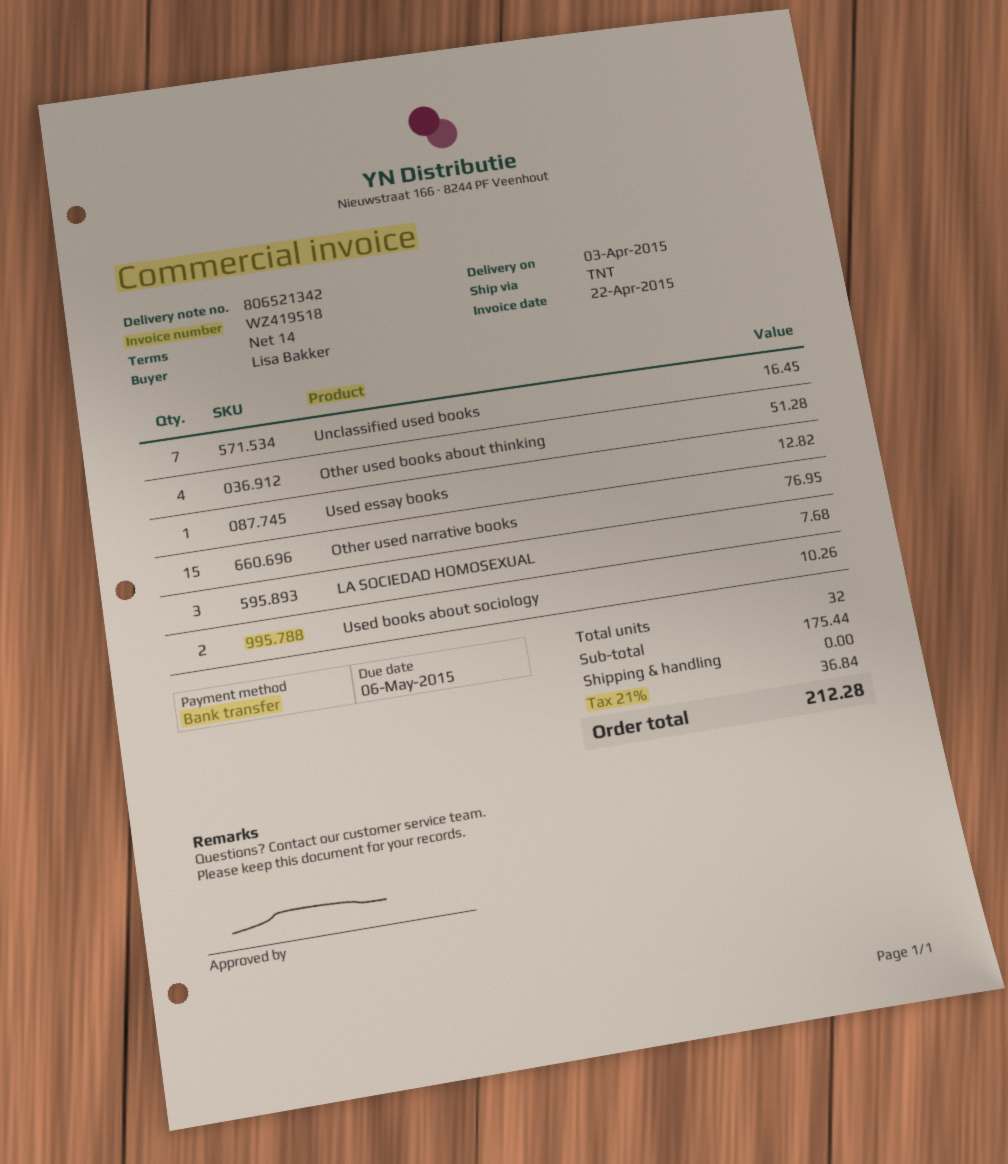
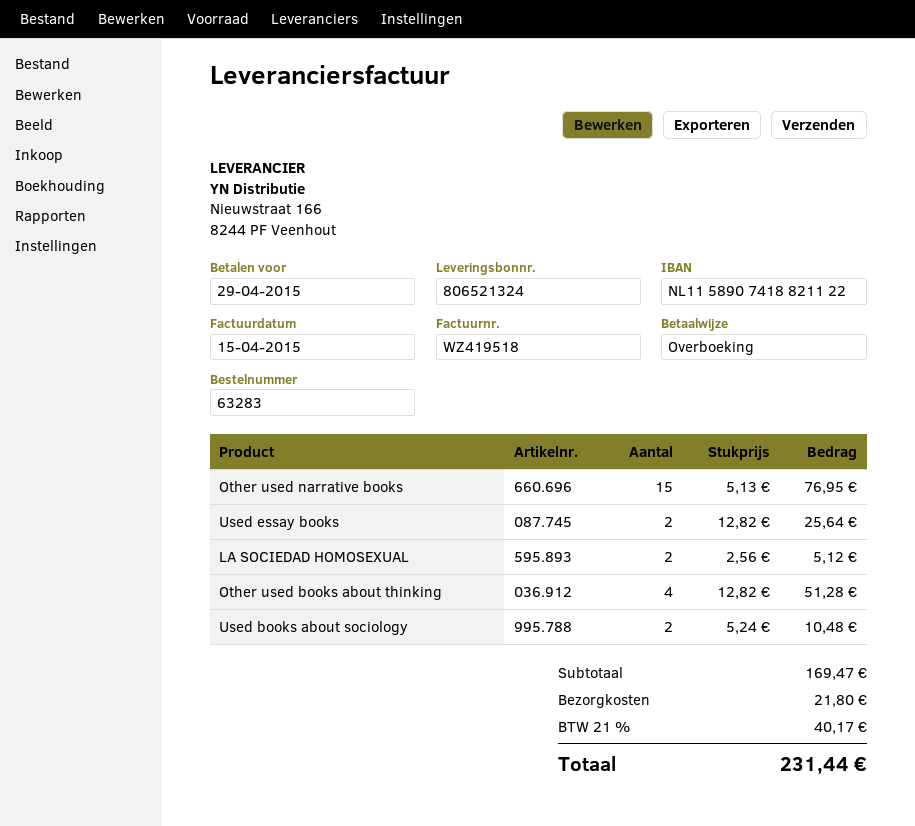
delivery note number: 806521342 -> 806521324
invoice date: 2015-04-22 -> 2015-04-15
due date: 2015-05-06 -> 2015-04-29
Unclassified used books: 7 for 16.45 -> none
Used essay books: 1 for 12.82 -> 2 for 25.64
LA SOCIEDAD HOMOSEXUAL: 3 for 7.68 -> 2 for 5.12
Used books about sociology: 2 for 10.26 -> 2 for 10.48
subtotal: 175.44 -> 169.47
shipping: 0.00 -> 21.80
tax: 21% = 36.84 -> 21% = 40.17
total: 212.28 -> 231.44

